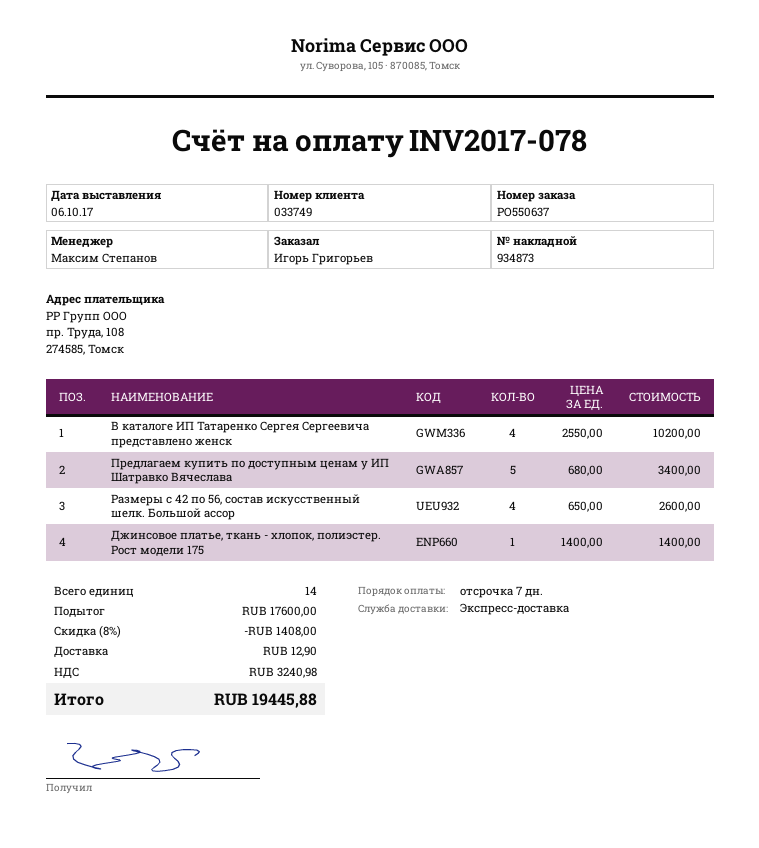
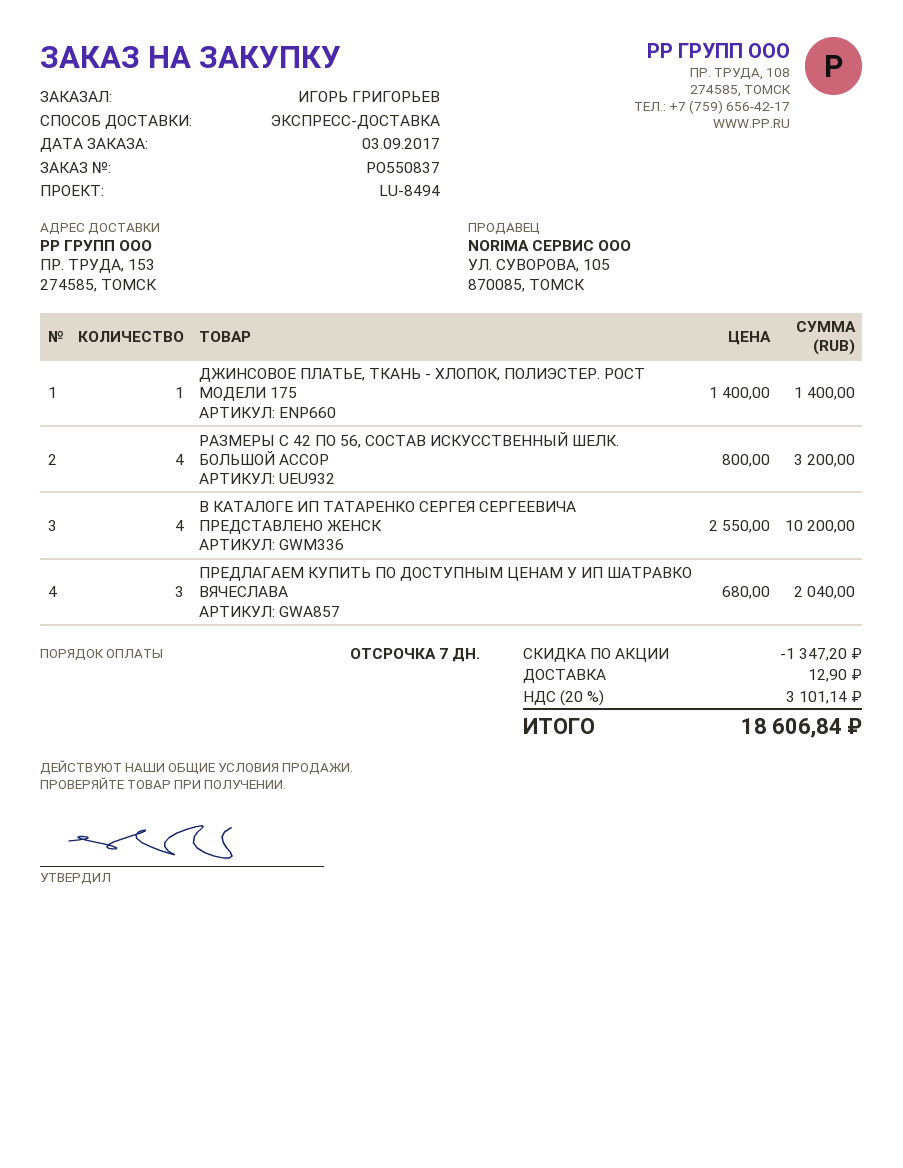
order number: PO550637 -> PO550837
Предлагаем купить по доступным ценам у ИП Шатравко Вячеслава: 5 x 680.00 = 3400.00 -> 3 x 680.00 = 2040.00
Размеры с 42 по 56, состав искусственный шелк. Большой ассор: 4 x 650.00 = 2600.00 -> 4 x 800.00 = 3200.00
discount: 1408.00 -> 1347.20
tax: 3240.98 -> 3101.14
total: 19445.88 -> 18606.84

